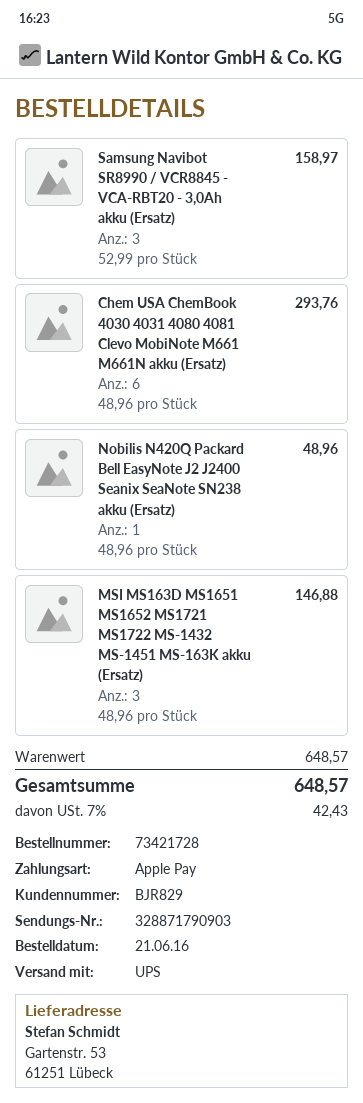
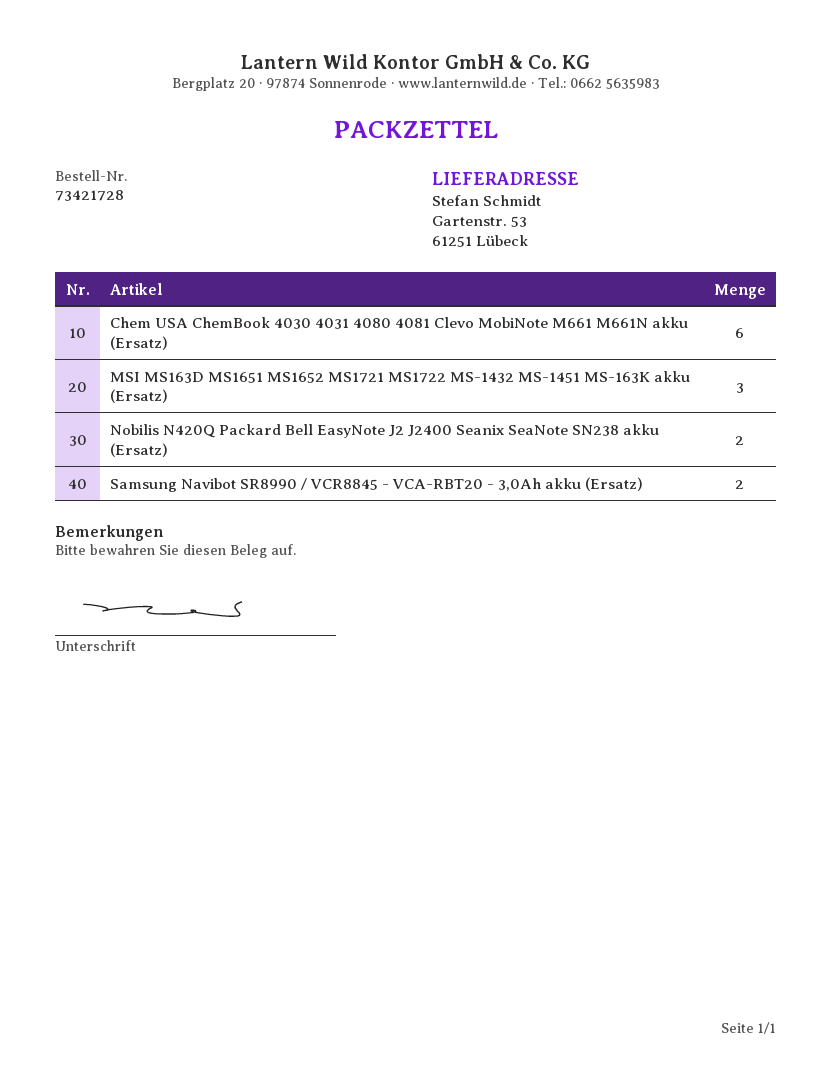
Samsung Navibot SR8990 / VCR8845 - VCA-RBT20 - 3,0Ah akku (Ersatz): 3 -> 2
Nobilis N420Q Packard Bell EasyNote J2 J2400 Seanix SeaNote SN238 akku (Ersatz): 1 -> 2

